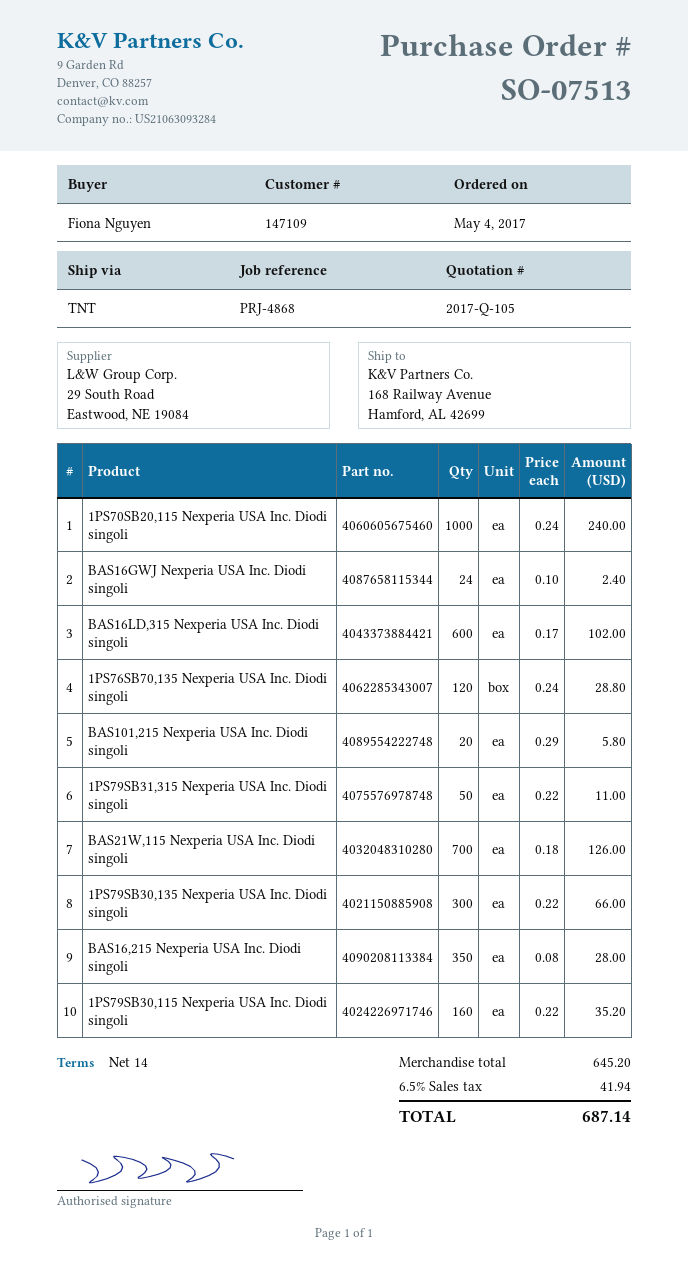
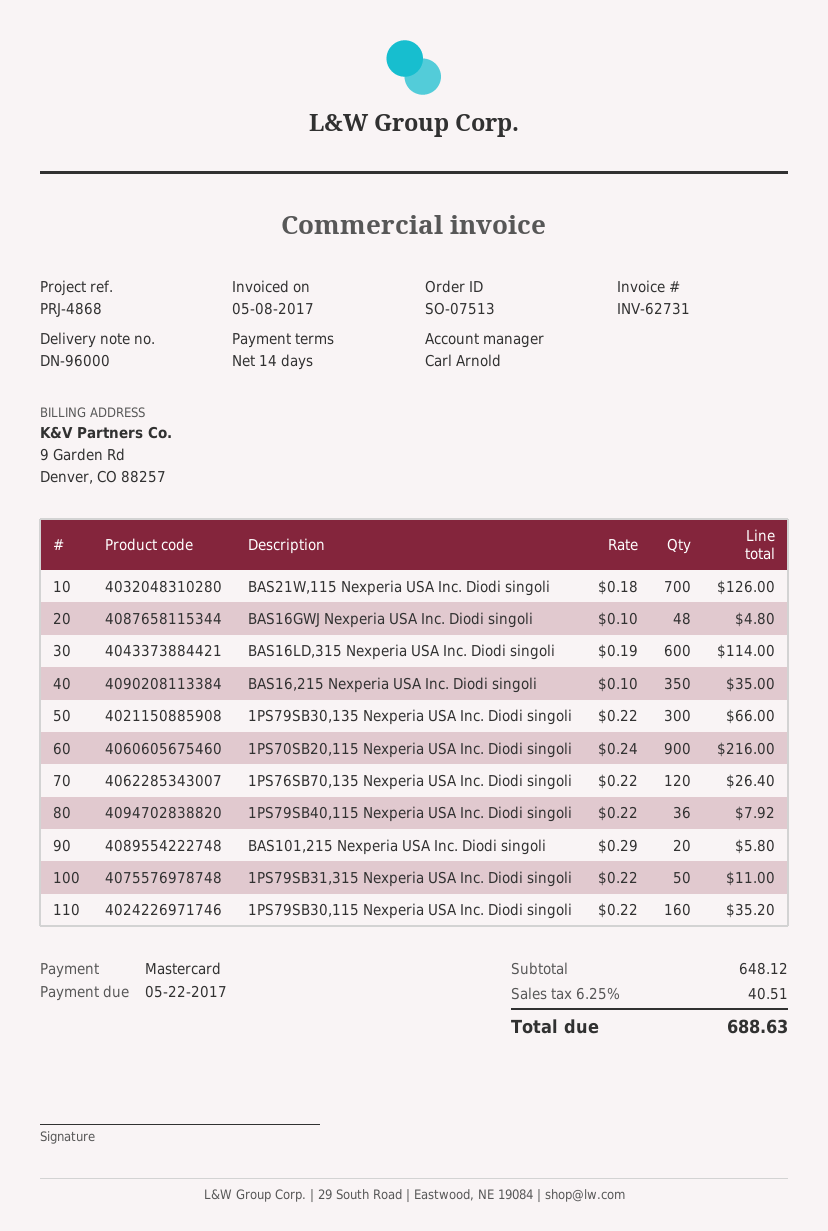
1PS70SB20,115 Nexperia USA Inc. Diodi singoli: 1000 x 0.24 = 240.00 -> 900 x 0.24 = 216.00
BAS16GWJ Nexperia USA Inc. Diodi singoli: 24 x 0.10 = 2.40 -> 48 x 0.10 = 4.80
BAS16LD,315 Nexperia USA Inc. Diodi singoli: 600 x 0.17 = 102.00 -> 600 x 0.19 = 114.00
1PS76SB70,135 Nexperia USA Inc. Diodi singoli: 120 x 0.24 = 28.80 -> 120 x 0.22 = 26.40
BAS16,215 Nexperia USA Inc. Diodi singoli: 350 x 0.08 = 28.00 -> 350 x 0.10 = 35.00
1PS79SB40,115 Nexperia USA Inc. Diodi singoli: none -> 36 x 0.22 = 7.92
subtotal: 645.20 -> 648.12
tax: 6.5% = 41.94 -> 6.25% = 40.51
total: 687.14 -> 688.63

